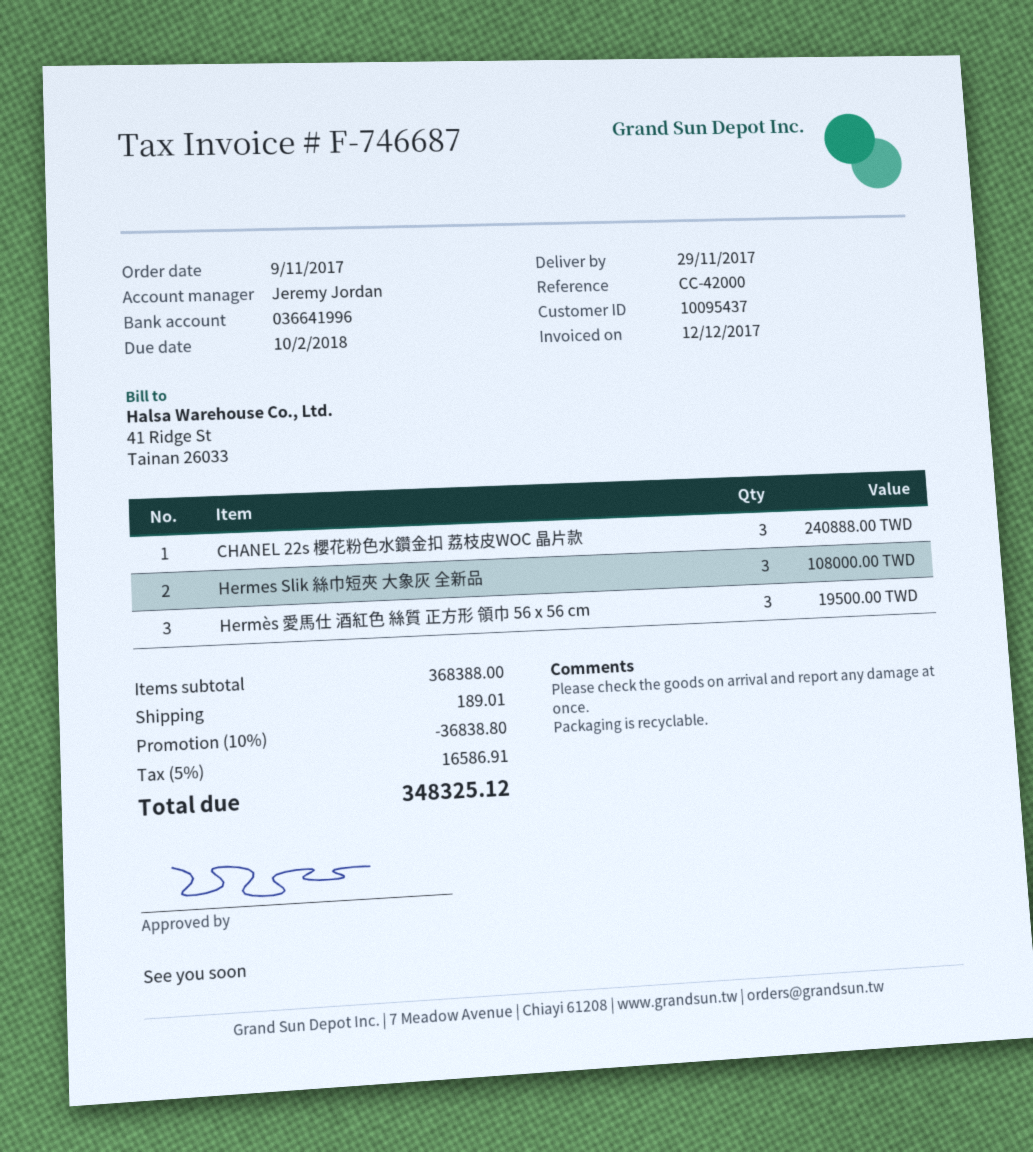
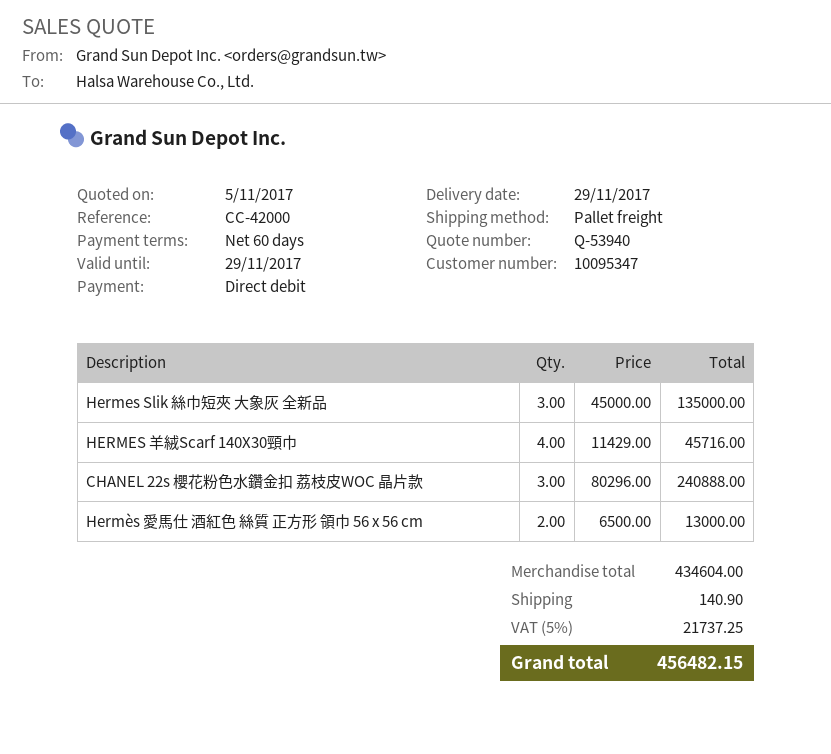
customer number: 10095437 -> 10095347
Hermes Slik 絲巾短夾 大象灰 全新品: 3 for 108000.00 -> 3 for 135000.00
Hermès 愛馬仕 酒紅色 絲質 正方形 領巾 56 x 56 cm: 3 for 19500.00 -> 2 for 13000.00
HERMES 羊絨Scarf 140X30頸巾: none -> 4 for 45716.00
subtotal: 368388.00 -> 434604.00
discount: 10% = 36838.80 -> none
shipping: 189.01 -> 140.90
tax: 5% = 16586.91 -> 5% = 21737.25
total: 348325.12 -> 456482.15

